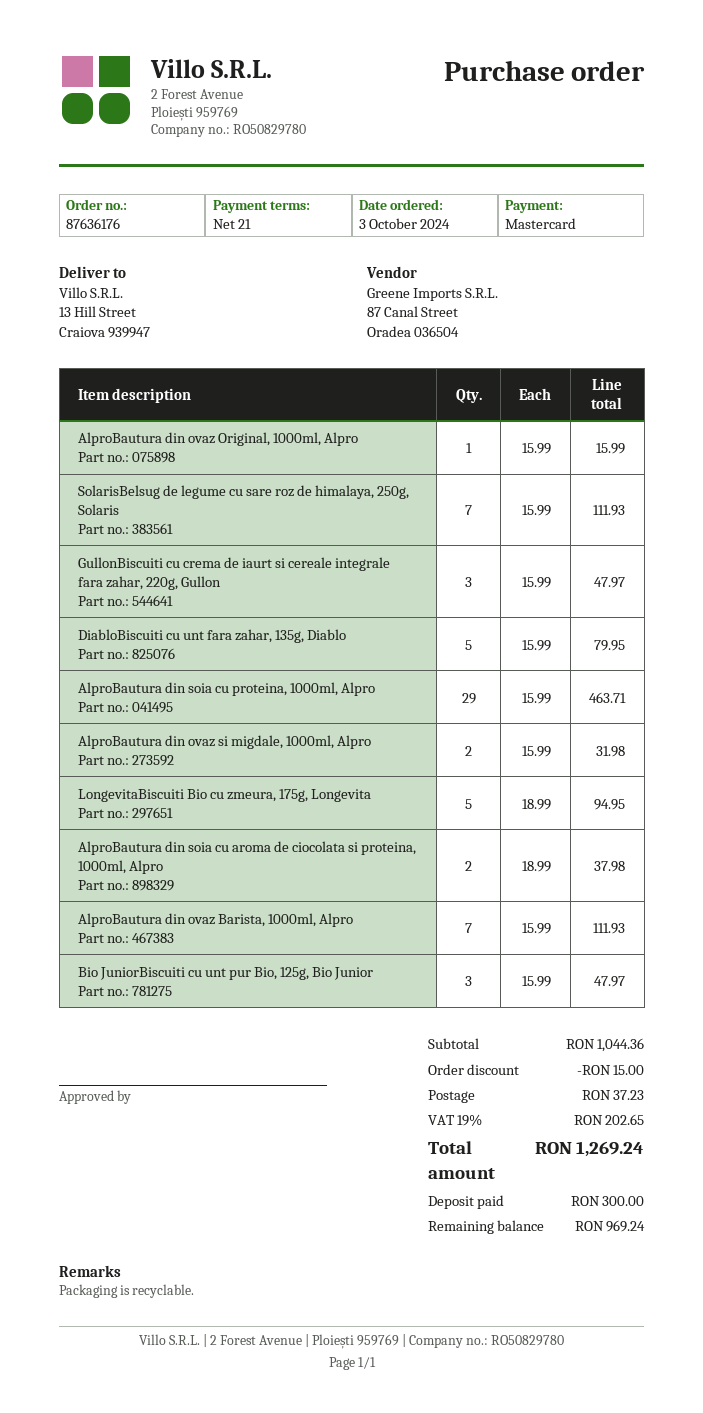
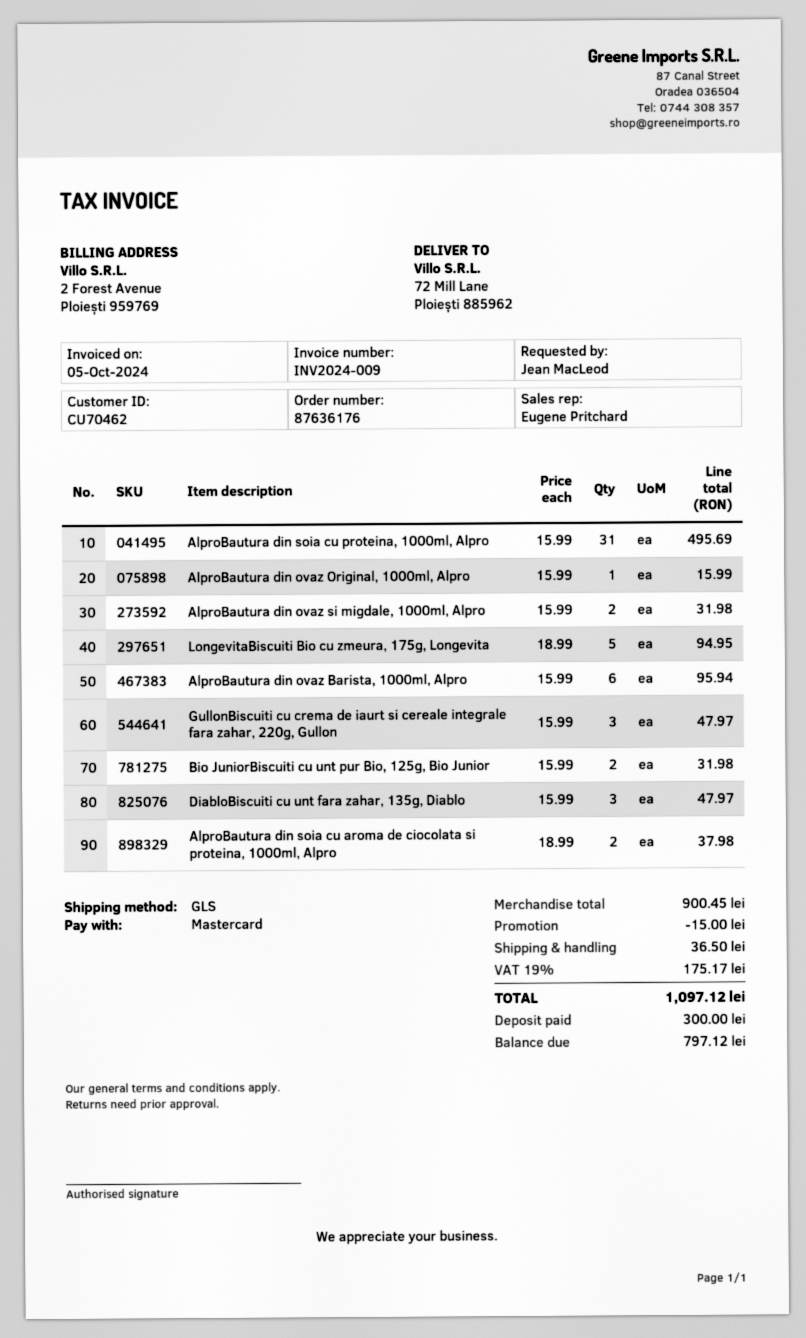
ship to: 13 Hill Street, Craiova 939947 -> 72 Mill Lane, Ploiești 885962
SolarisBelsug de legume cu sare roz de himalaya, 250g, Solaris: 7 x 15.99 = 111.93 -> none
DiabloBiscuiti cu unt fara zahar, 135g, Diablo: 5 x 15.99 = 79.95 -> 3 x 15.99 = 47.97
AlproBautura din soia cu proteina, 1000ml, Alpro: 29 x 15.99 = 463.71 -> 31 x 15.99 = 495.69
AlproBautura din ovaz Barista, 1000ml, Alpro: 7 x 15.99 = 111.93 -> 6 x 15.99 = 95.94
Bio JuniorBiscuiti cu unt pur Bio, 125g, Bio Junior: 3 x 15.99 = 47.97 -> 2 x 15.99 = 31.98
subtotal: 1044.36 -> 900.45
shipping: 37.23 -> 36.50
tax: 19% = 202.65 -> 19% = 175.17
total: 1269.24 -> 1097.12
balance: 969.24 -> 797.12

